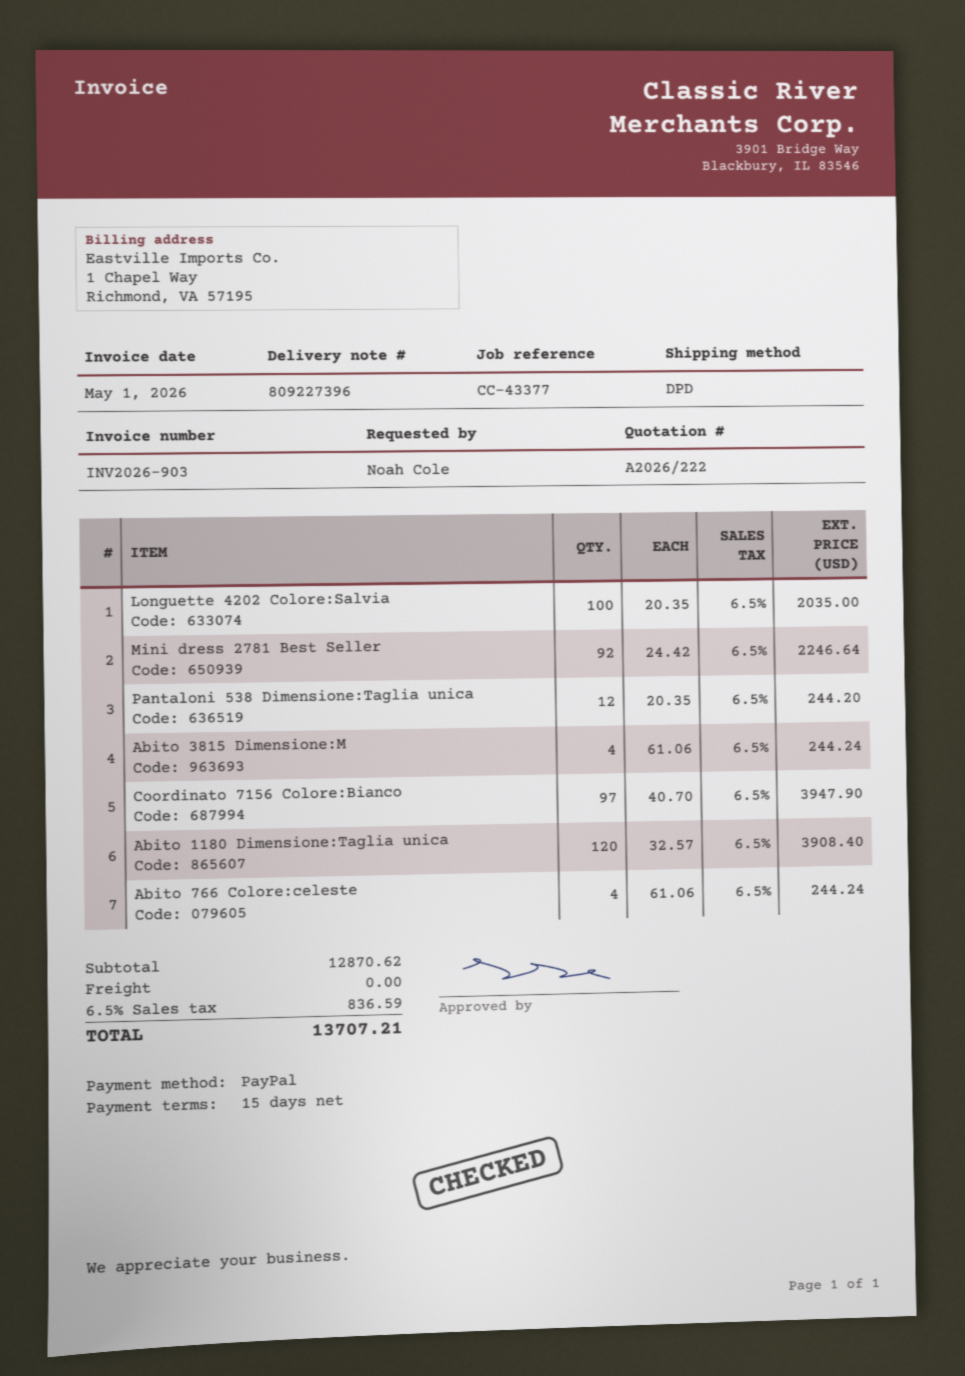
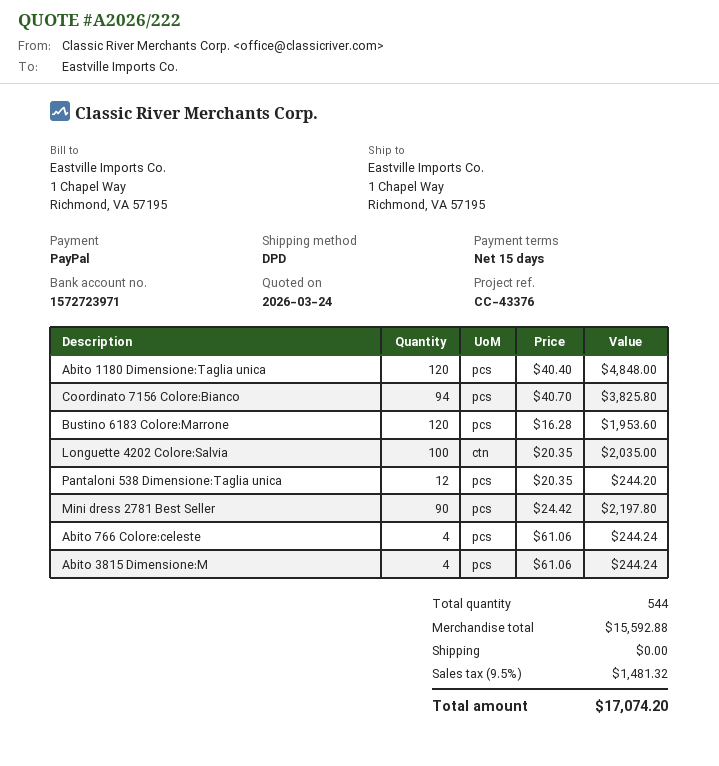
reference: CC-43377 -> CC-43376
Mini dress 2781 Best Seller: 92 x 24.42 = 2246.64 -> 90 x 24.42 = 2197.80
Coordinato 7156 Colore:Bianco: 97 x 40.70 = 3947.90 -> 94 x 40.70 = 3825.80
Abito 1180 Dimensione:Taglia unica: 120 x 32.57 = 3908.40 -> 120 x 40.40 = 4848.00
Bustino 6183 Colore:Marrone: none -> 120 x 16.28 = 1953.60
subtotal: 12870.62 -> 15592.88
tax: 6.5% = 836.59 -> 9.5% = 1481.32
total: 13707.21 -> 17074.20

